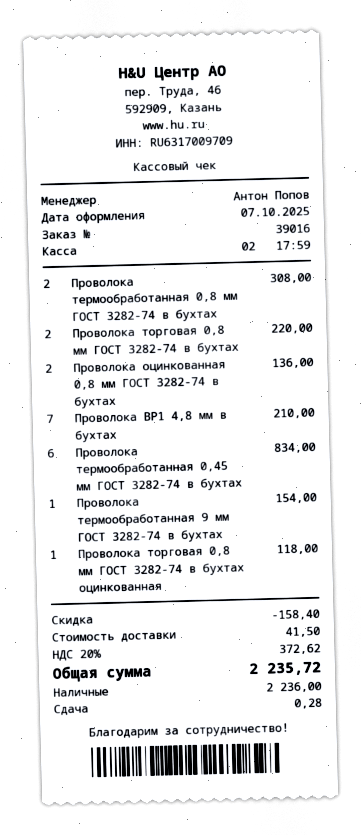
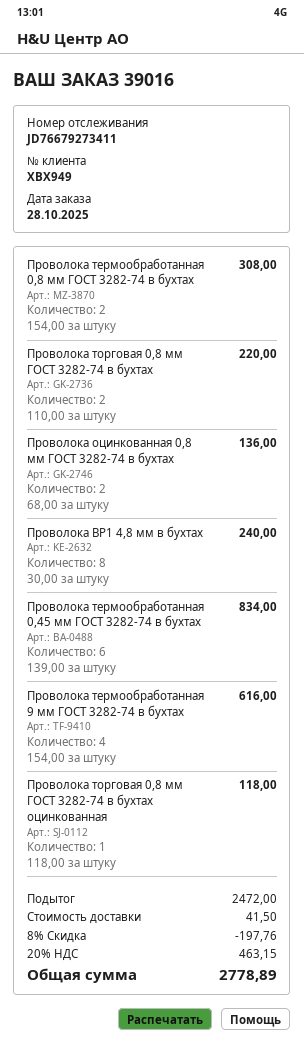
order date: 2025-10-07 -> 2025-10-28
Проволока ВР1 4,8 мм в бухтах: 7 for 210.00 -> 8 for 240.00
Проволока термообработанная 9 мм ГОСТ 3282-74 в бухтах: 1 for 154.00 -> 4 for 616.00
discount: 158.40 -> 197.76
tax: 20% = 372.62 -> 20% = 463.15
total: 2235.72 -> 2778.89

